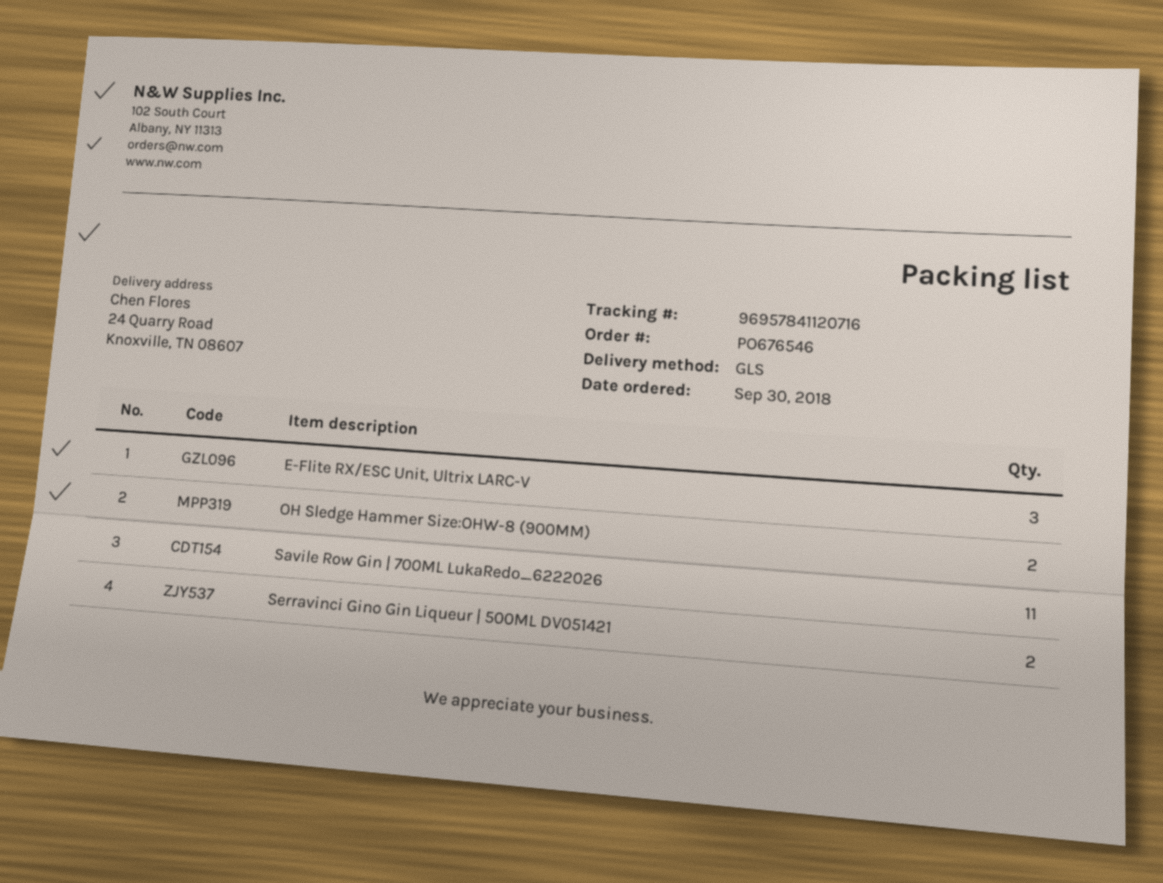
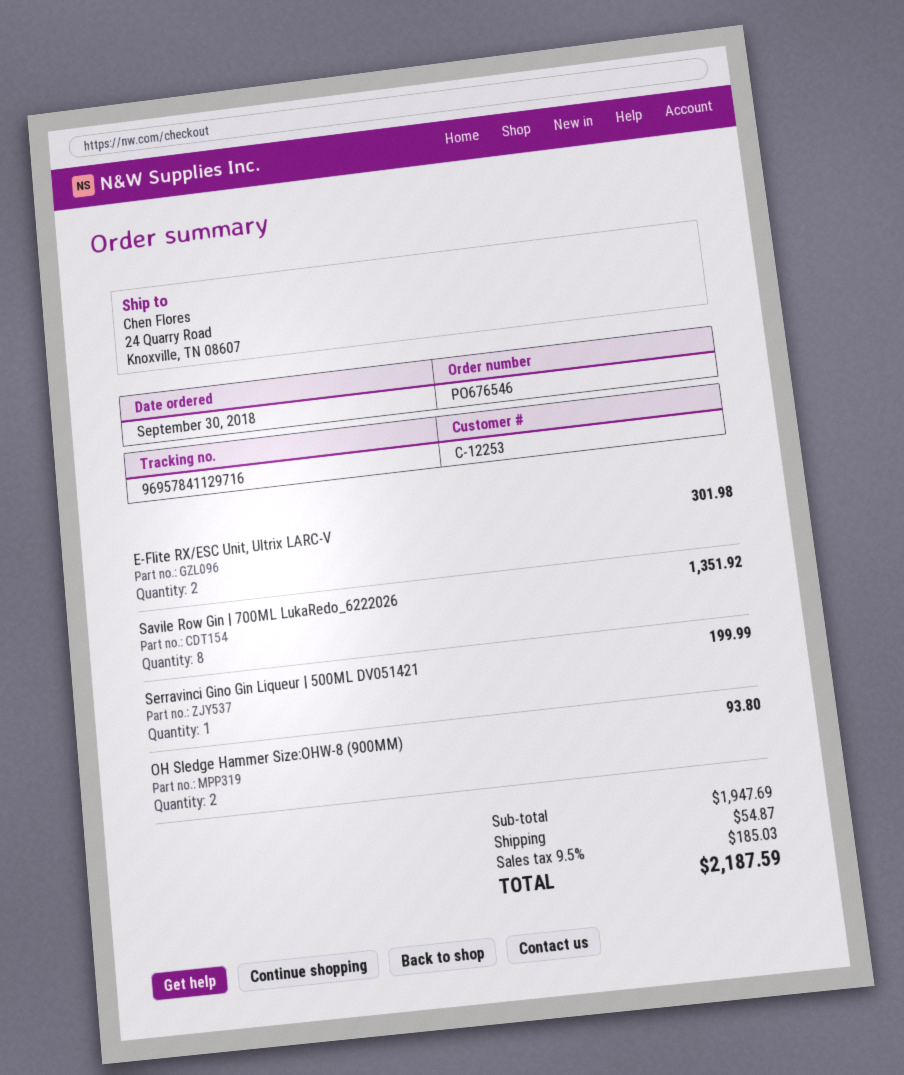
tracking number: 96957841120716 -> 96957841129716
E-Flite RX/ESC Unit, Ultrix LARC-V: 3 -> 2
Savile Row Gin | 700ML LukaRedo_6222026: 11 -> 8
Serravinci Gino Gin Liqueur | 500ML DV051421: 2 -> 1

